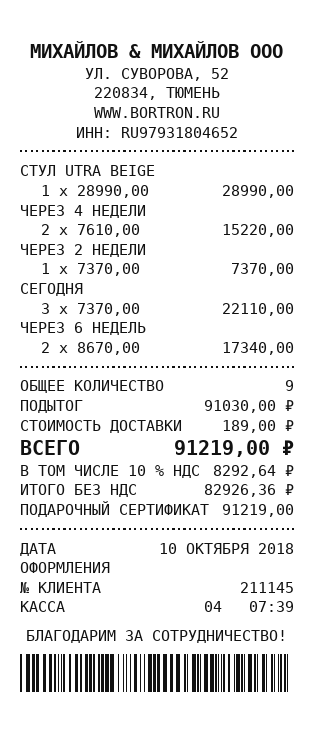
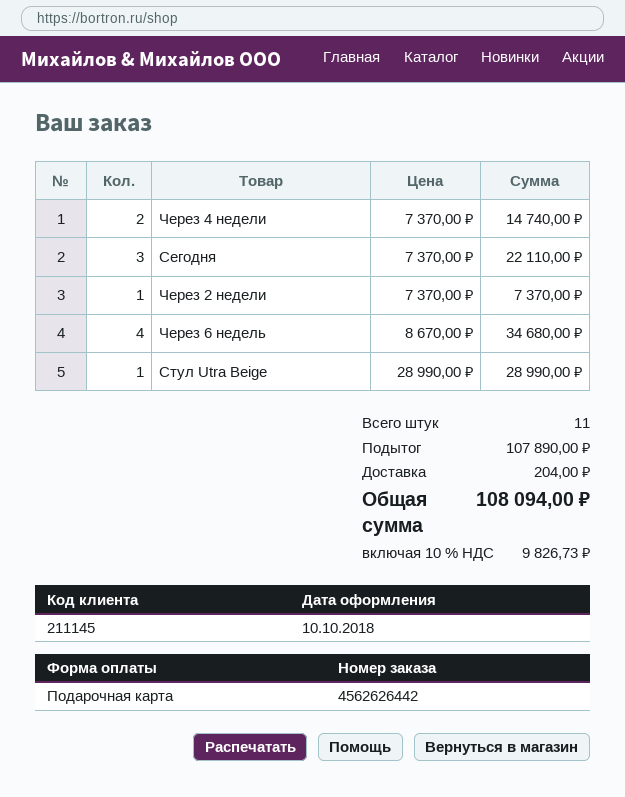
ЧЕРЕЗ 4 НЕДЕЛИ: 2 x 7610.00 = 15220.00 -> 2 x 7370.00 = 14740.00
ЧЕРЕЗ 6 НЕДЕЛЬ: 2 x 8670.00 = 17340.00 -> 4 x 8670.00 = 34680.00
total quantity: 9 -> 11
subtotal: 91030.00 -> 107890.00
shipping: 189.00 -> 204.00
tax: 10% = 8292.64 -> 10% = 9826.73
total: 91219.00 -> 108094.00

